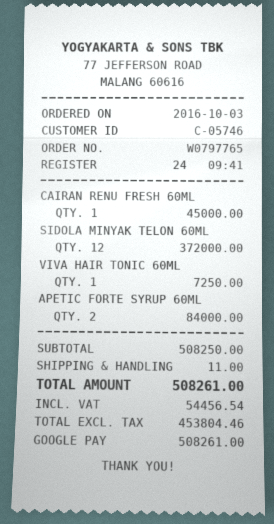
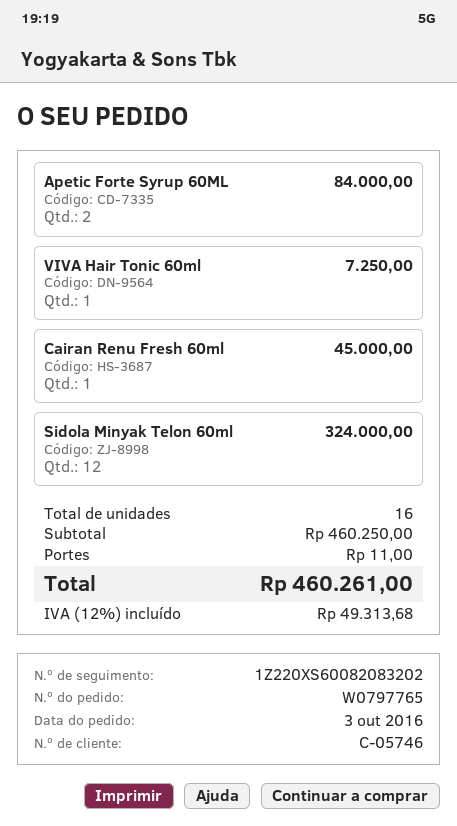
SIDOLA MINYAK TELON 60ML: 12 for 372000.00 -> 12 for 324000.00
subtotal: 508250.00 -> 460250.00
tax: 54456.54 -> 49313.68
total: 508261.00 -> 460261.00

